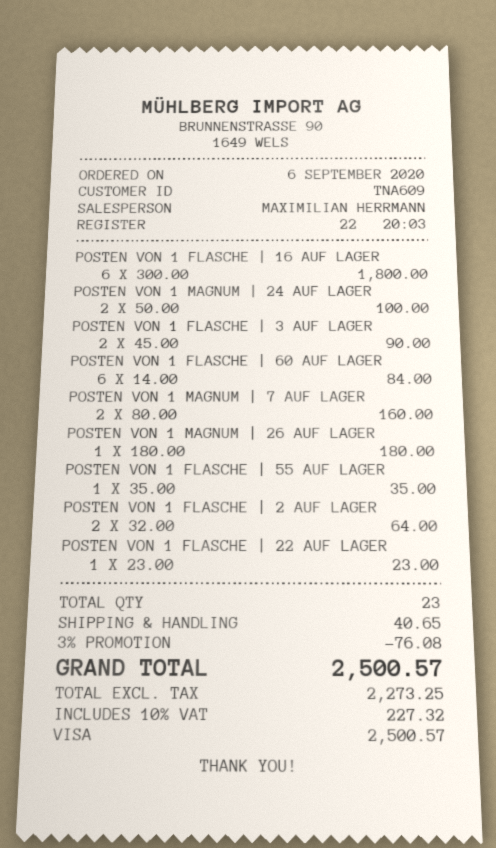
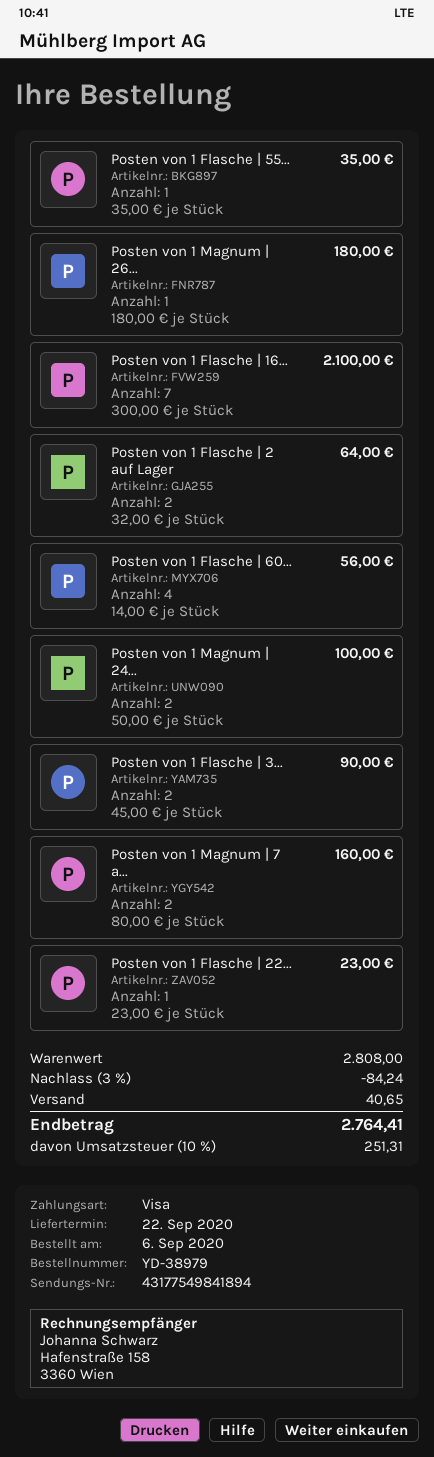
POSTEN VON 1 FLASCHE | 16 AUF LAGER: 6 x 300.00 = 1800.00 -> 7 x 300.00 = 2100.00
POSTEN VON 1 FLASCHE | 60 AUF LAGER: 6 x 14.00 = 84.00 -> 4 x 14.00 = 56.00
discount: 3% = 76.08 -> 3% = 84.24
tax: 10% = 227.32 -> 10% = 251.31
total: 2500.57 -> 2764.41

